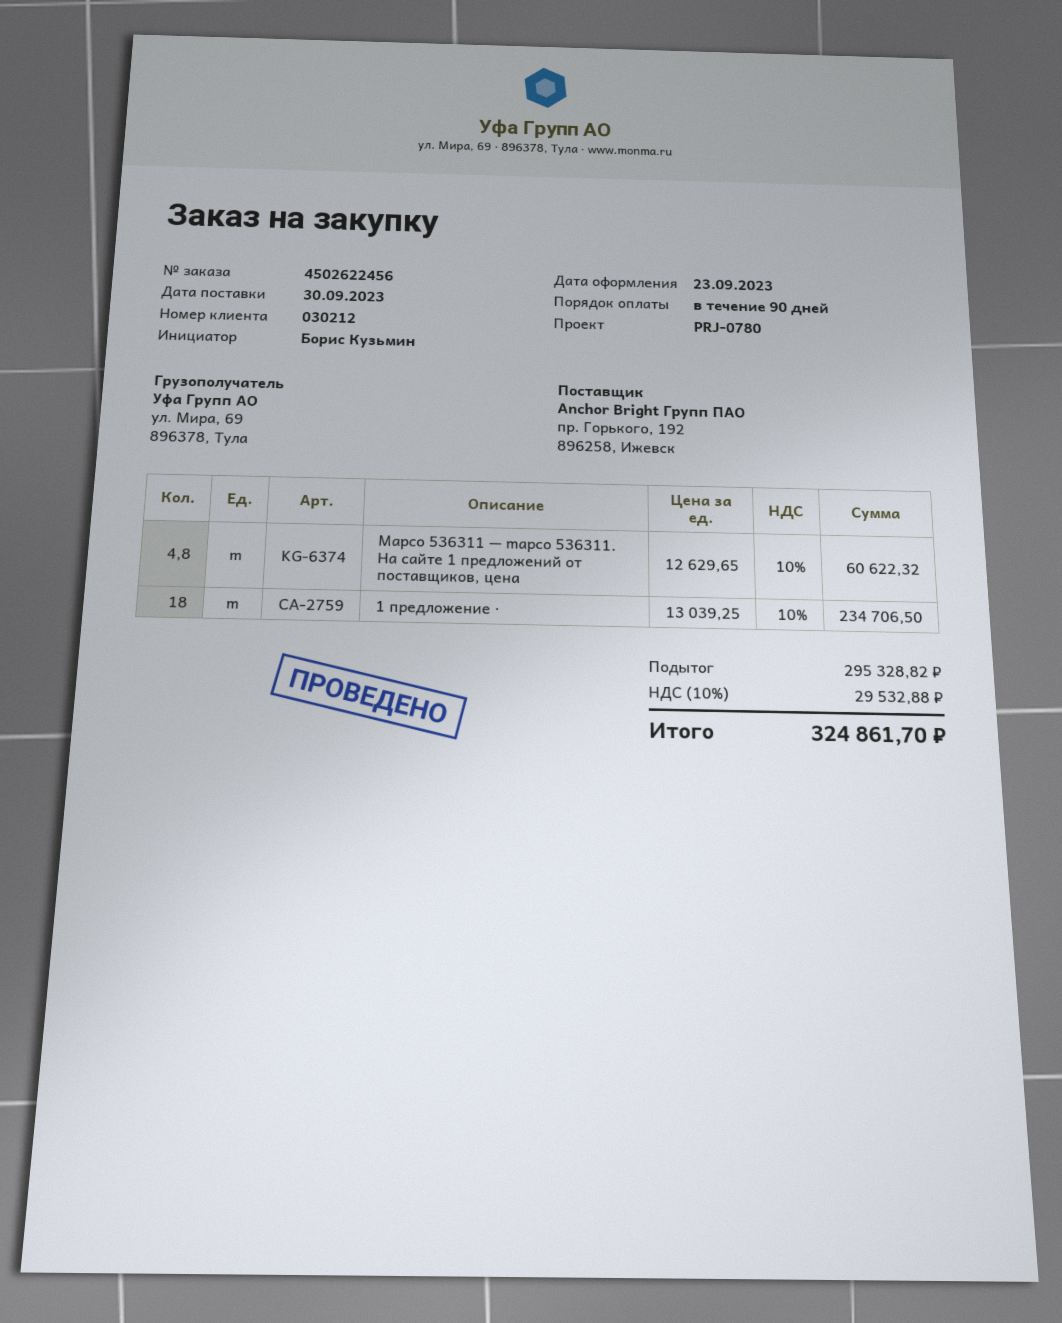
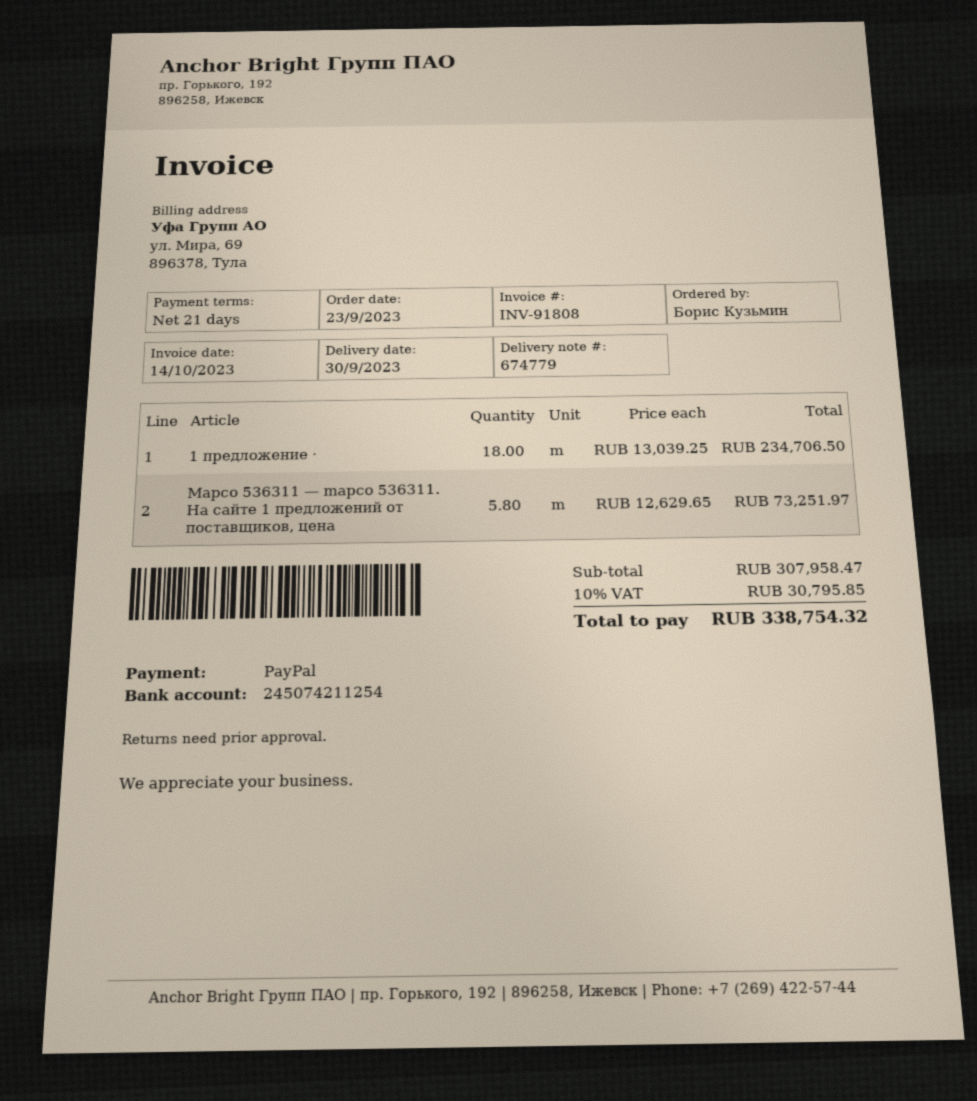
payment terms: 90 days -> 21 days
Mapco 536311 — mapco 536311. На сайте 1 предложений от поставщиков, цена: 4.8 x 12629.65 = 60622.32 -> 5.8 x 12629.65 = 73251.97
subtotal: 295328.82 -> 307958.47
tax: 10% = 29532.88 -> 10% = 30795.85
total: 324861.70 -> 338754.32

